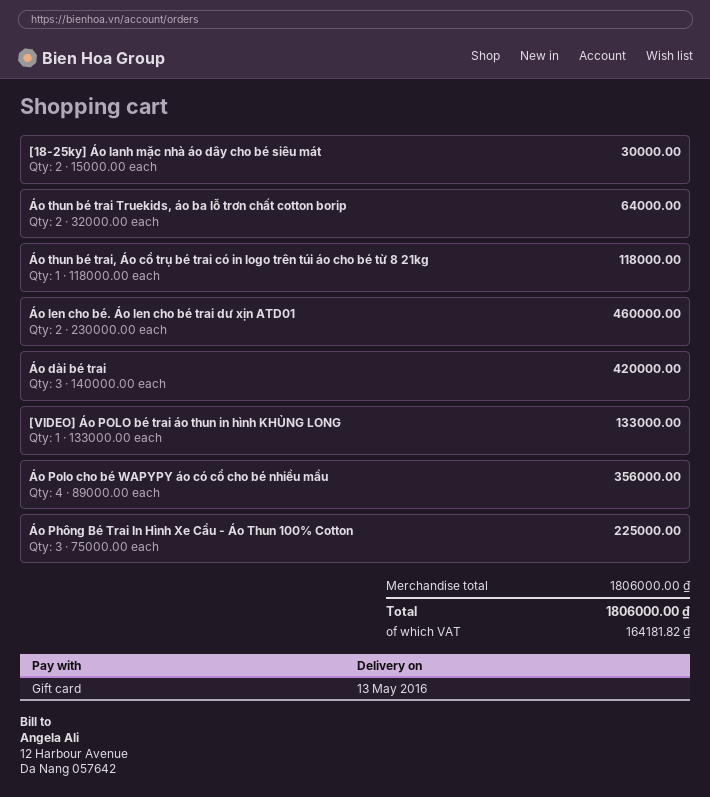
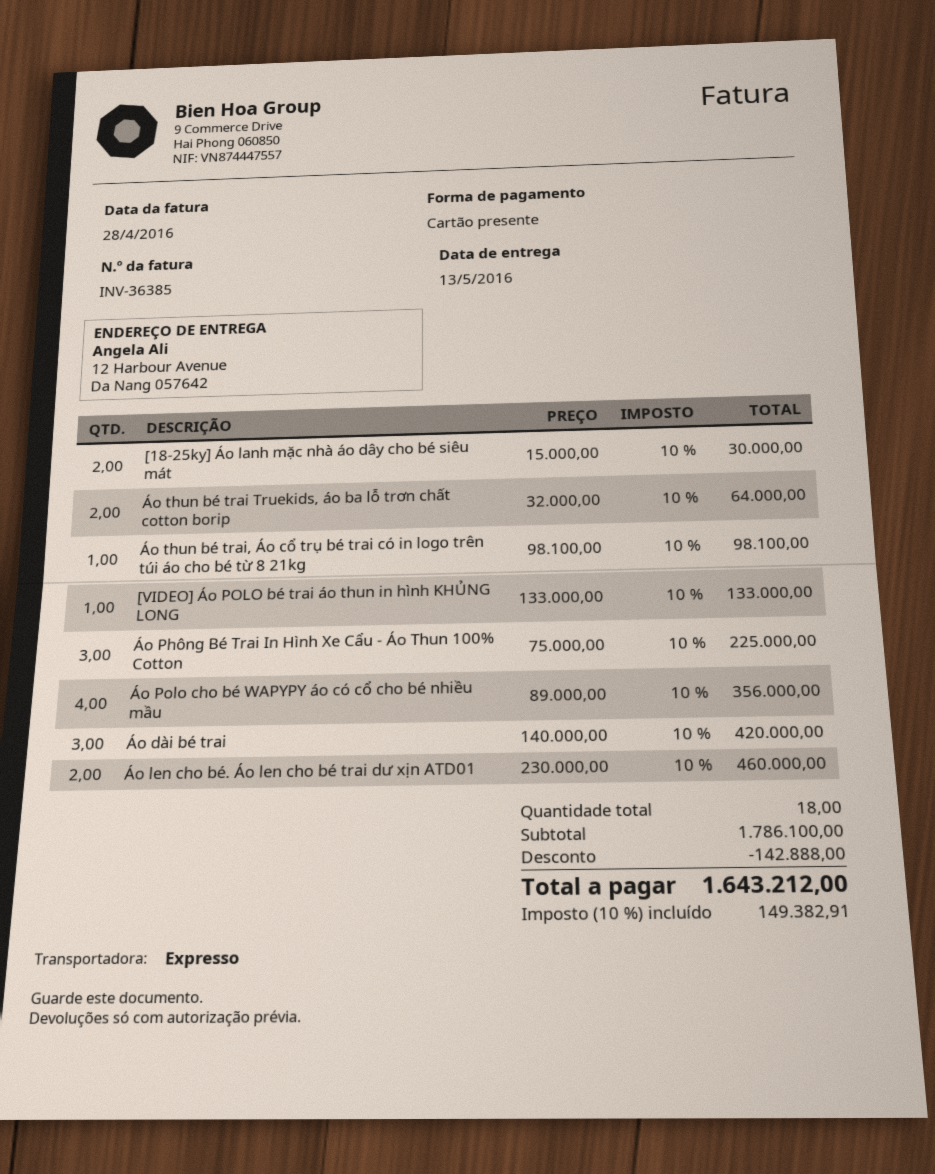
Áo thun bé trai, Áo cổ trụ bé trai có in logo trên túi áo cho bé từ 8 21kg: 1 x 118000.00 = 118000.00 -> 1 x 98100.00 = 98100.00
subtotal: 1806000.00 -> 1786100.00
discount: none -> 142888.00
tax: 164181.82 -> 149382.91
total: 1806000.00 -> 1643212.00

